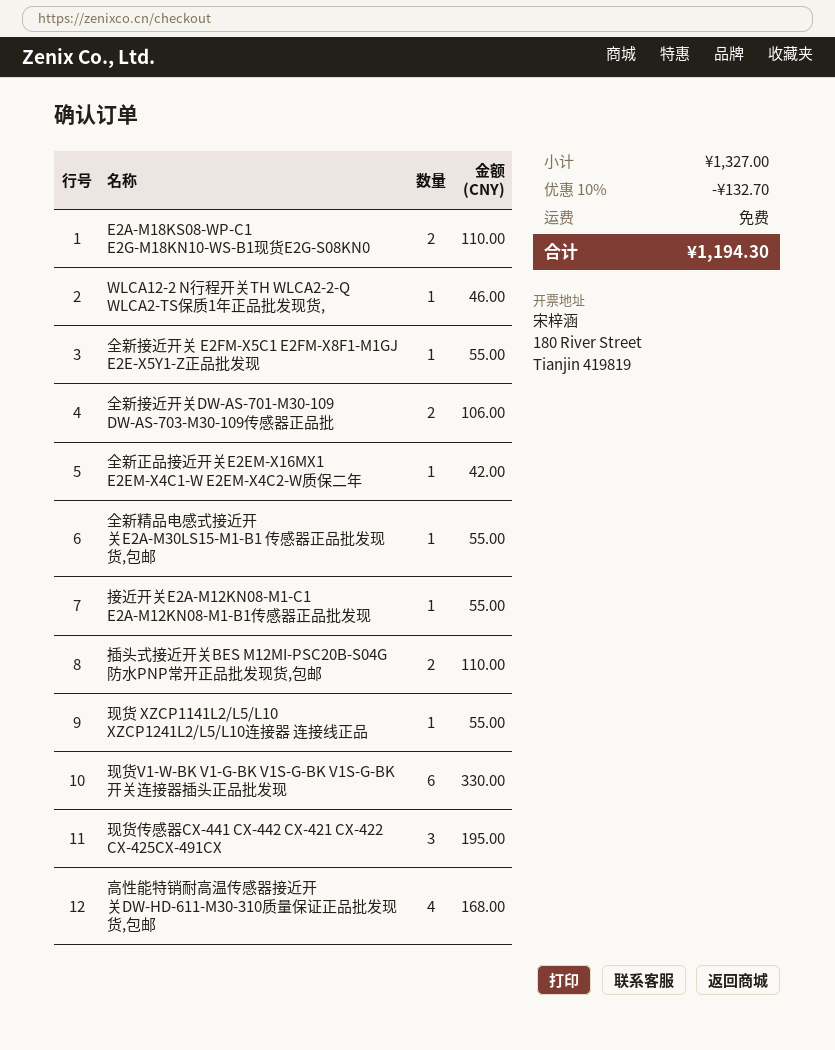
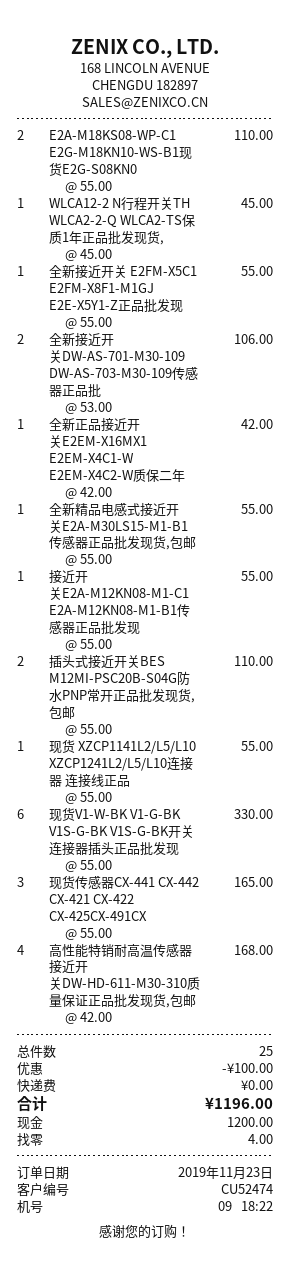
WLCA12-2 N行程开关TH WLCA2-2-Q WLCA2-TS保质1年正品批发现货,: 1 for 46.00 -> 1 for 45.00
现货传感器CX-441 CX-442 CX-421 CX-422 CX-425CX-491CX: 3 for 195.00 -> 3 for 165.00
discount: 132.70 -> 100.00
total: 1194.30 -> 1196.00

